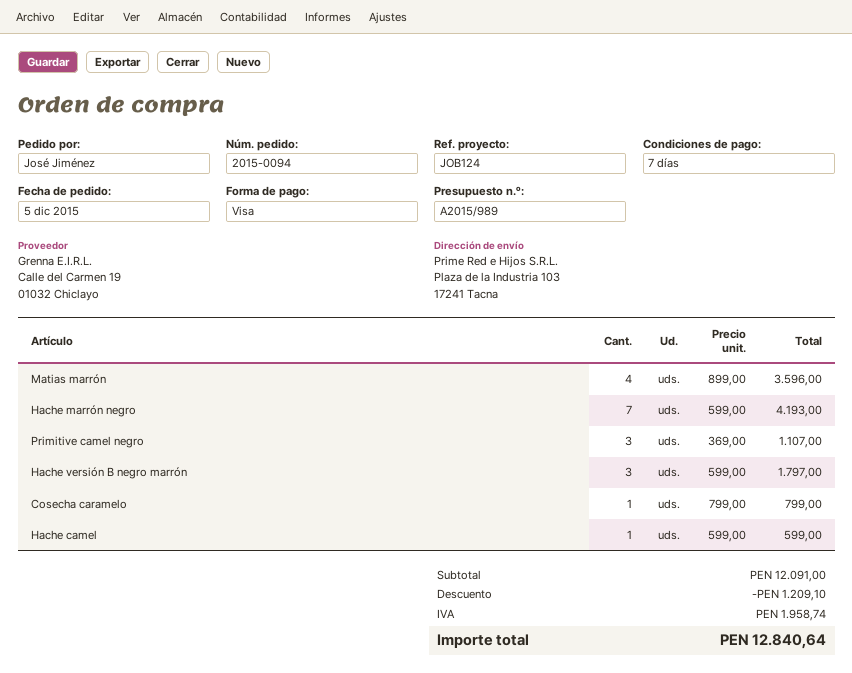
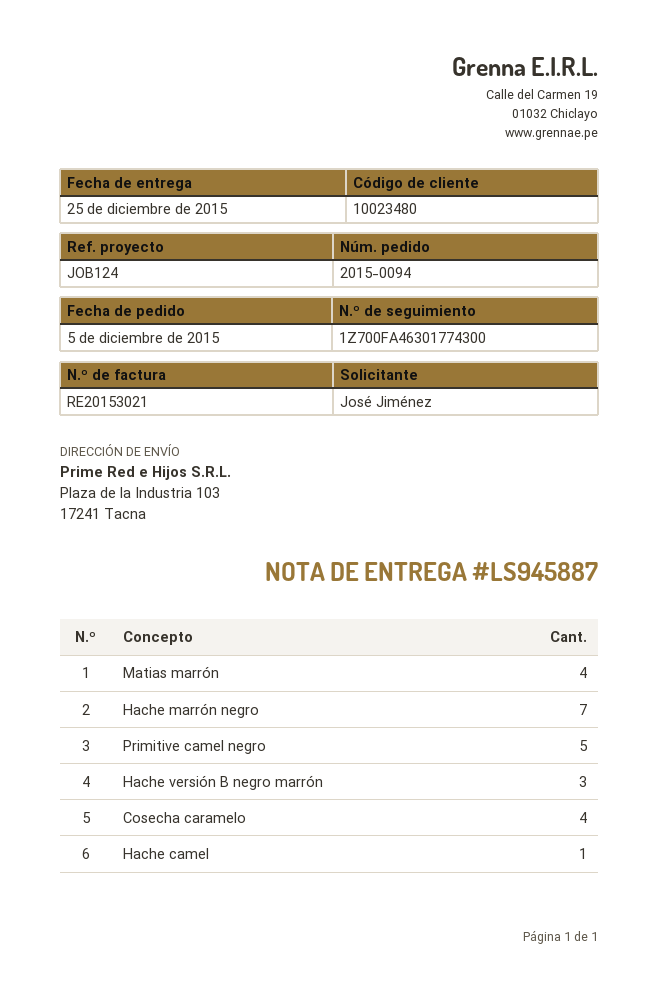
Primitive camel negro: 3 -> 5
Cosecha caramelo: 1 -> 4

